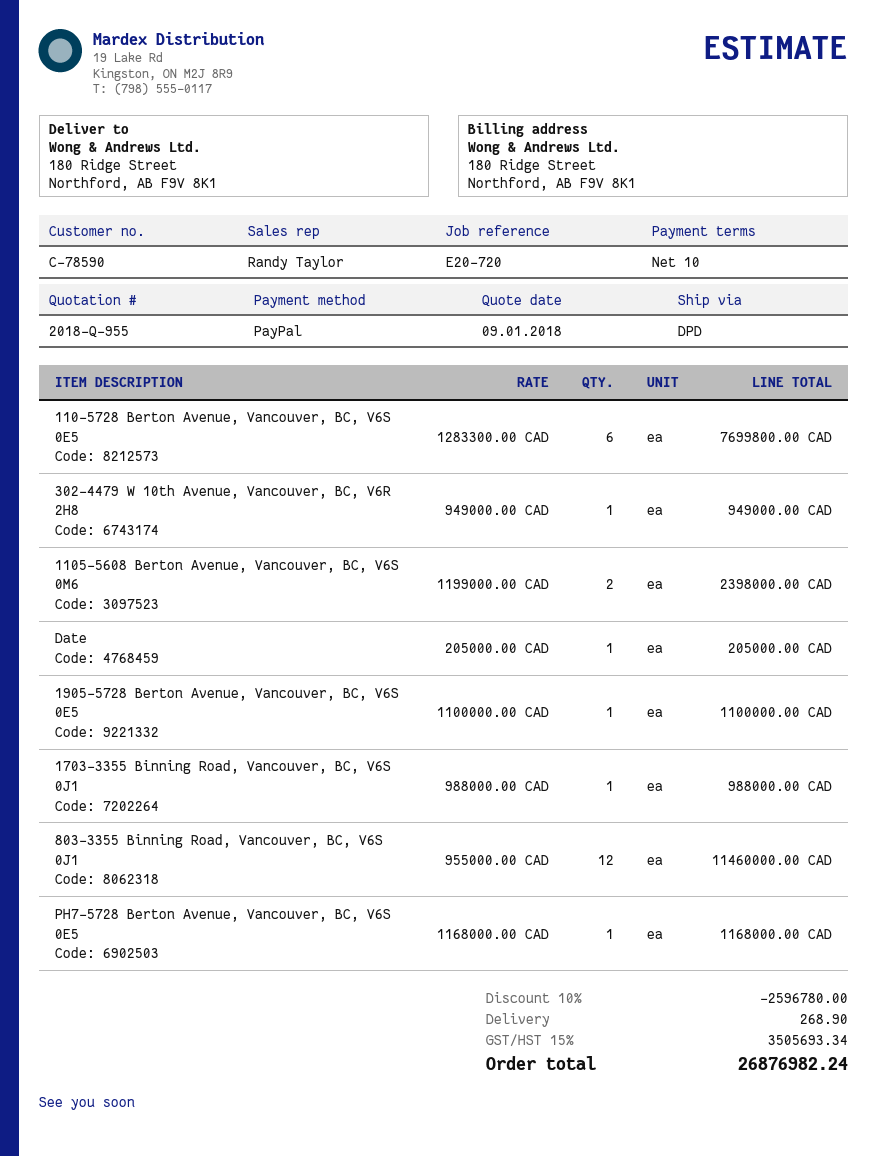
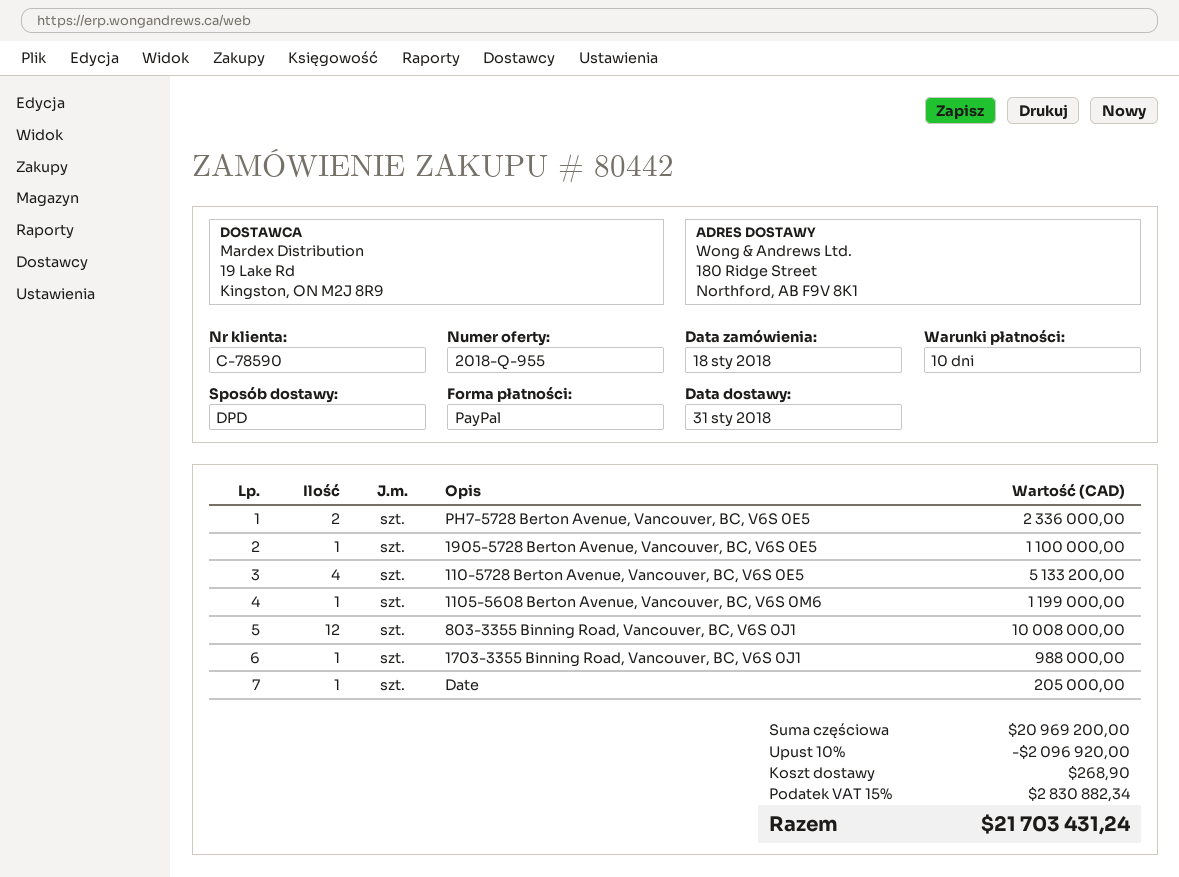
110-5728 Berton Avenue, Vancouver, BC, V6S 0E5: 6 for 7699800.00 -> 4 for 5133200.00
302-4479 W 10th Avenue, Vancouver, BC, V6R 2H8: 1 for 949000.00 -> none
1105-5608 Berton Avenue, Vancouver, BC, V6S 0M6: 2 for 2398000.00 -> 1 for 1199000.00
803-3355 Binning Road, Vancouver, BC, V6S 0J1: 12 for 11460000.00 -> 12 for 10008000.00
PH7-5728 Berton Avenue, Vancouver, BC, V6S 0E5: 1 for 1168000.00 -> 2 for 2336000.00
discount: 10% = 2596780.00 -> 10% = 2096920.00
tax: 15% = 3505693.34 -> 15% = 2830882.34
total: 26876982.24 -> 21703431.24

